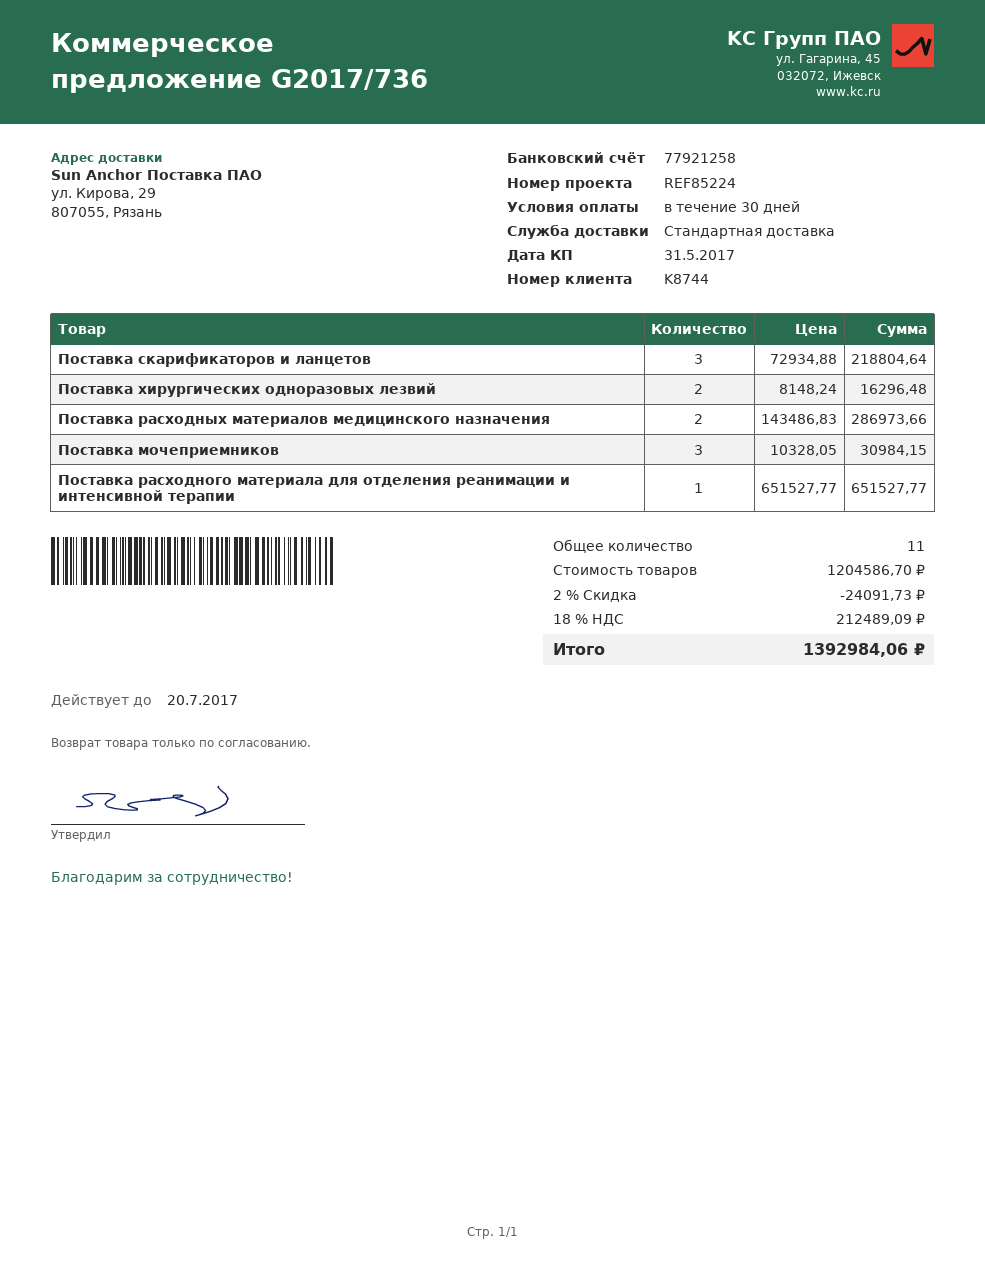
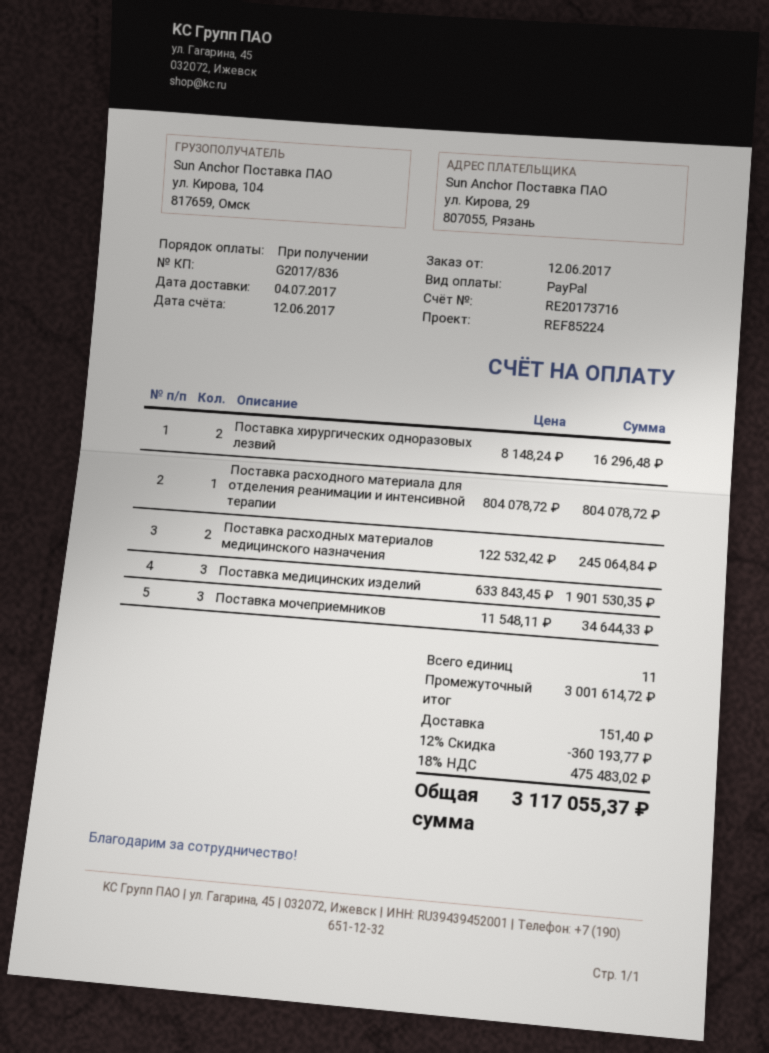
quote number: G2017/736 -> G2017/836
payment terms: 30 days -> on receipt
ship to: ул. Кирова, 29, 807055, Рязань -> ул. Кирова, 104, 817659, Омск
Поставка скарификаторов и ланцетов: 3 x 72934.88 = 218804.64 -> none
Поставка расходных материалов медицинского назначения: 2 x 143486.83 = 286973.66 -> 2 x 122532.42 = 245064.84
Поставка мочеприемников: 3 x 10328.05 = 30984.15 -> 3 x 11548.11 = 34644.33
Поставка расходного материала для отделения реанимации и интенсивной терапии: 1 x 651527.77 = 651527.77 -> 1 x 804078.72 = 804078.72
Поставка медицинских изделий: none -> 3 x 633843.45 = 1901530.35
subtotal: 1204586.70 -> 3001614.72
discount: 2% = 24091.73 -> 12% = 360193.77
shipping: none -> 151.40
tax: 18% = 212489.09 -> 18% = 475483.02
total: 1392984.06 -> 3117055.37

